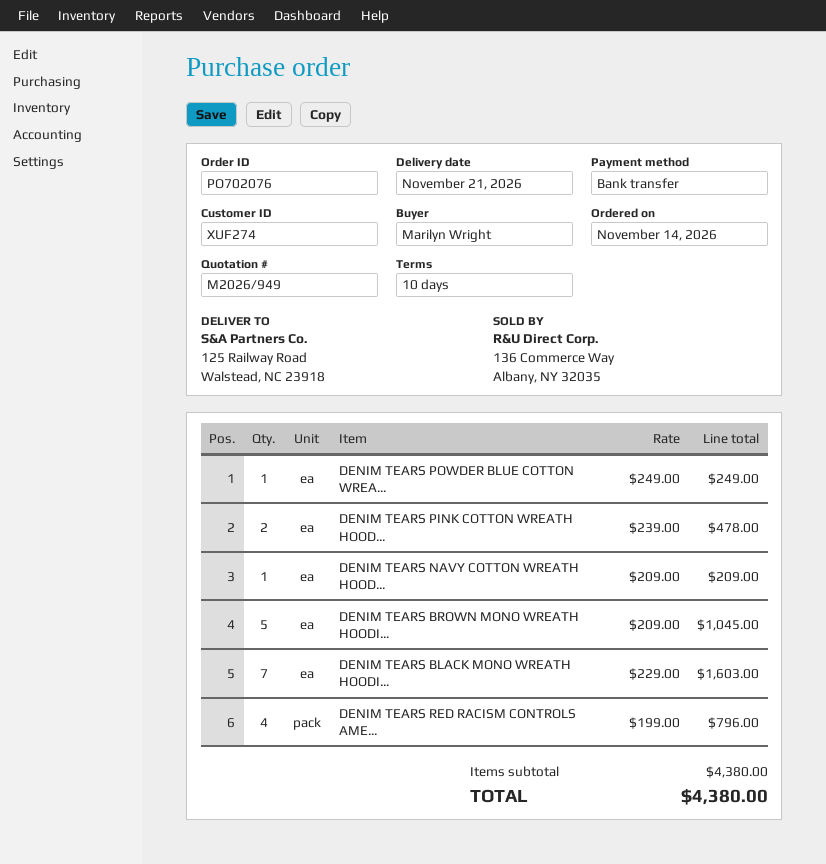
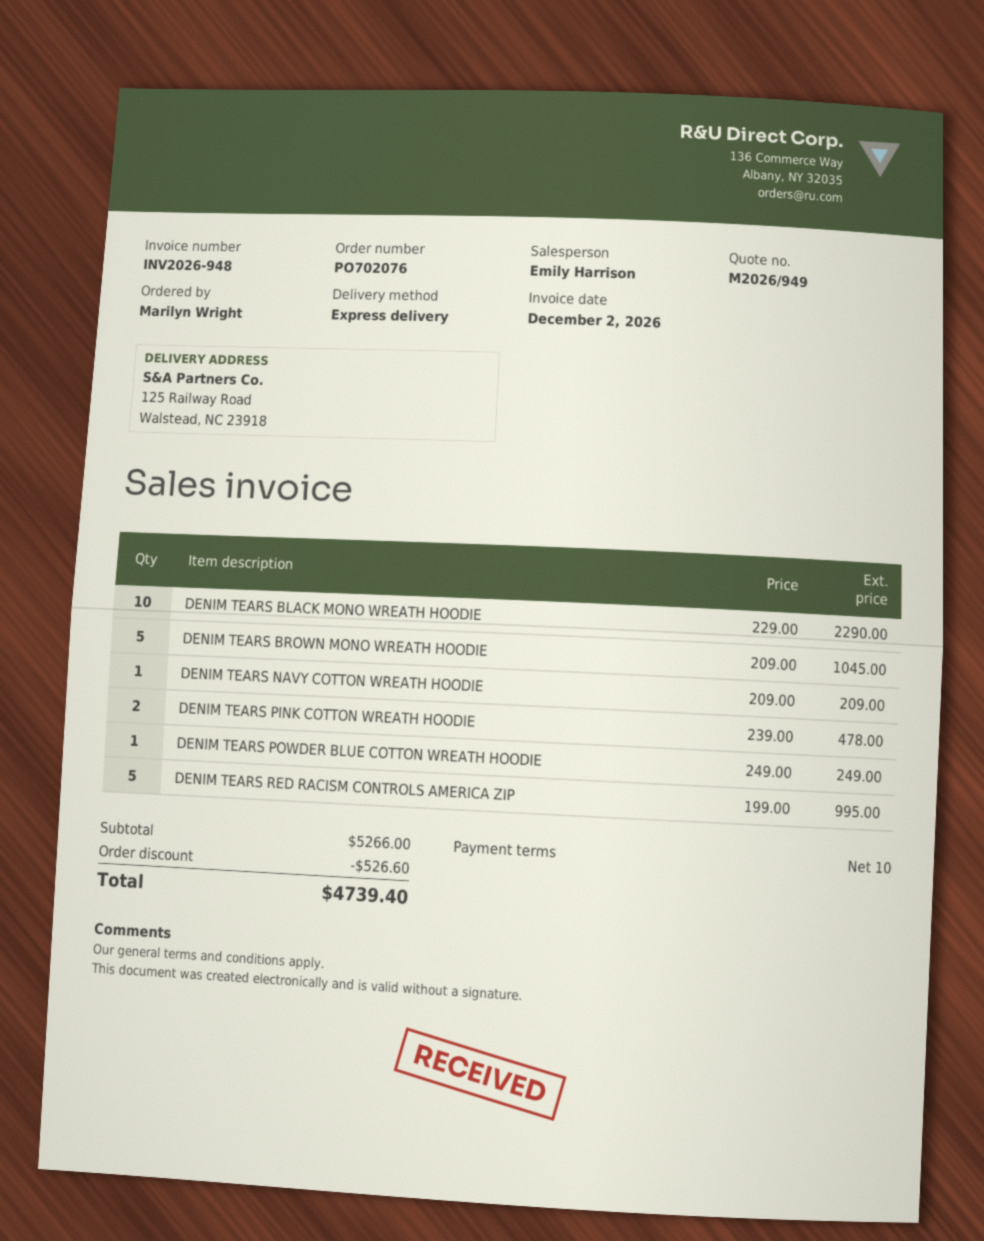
DENIM TEARS BLACK MONO WREATH HOODI...: 7 x 229.00 = 1603.00 -> 10 x 229.00 = 2290.00
DENIM TEARS RED RACISM CONTROLS AME...: 4 x 199.00 = 796.00 -> 5 x 199.00 = 995.00
subtotal: 4380.00 -> 5266.00
discount: none -> 526.60
total: 4380.00 -> 4739.40

